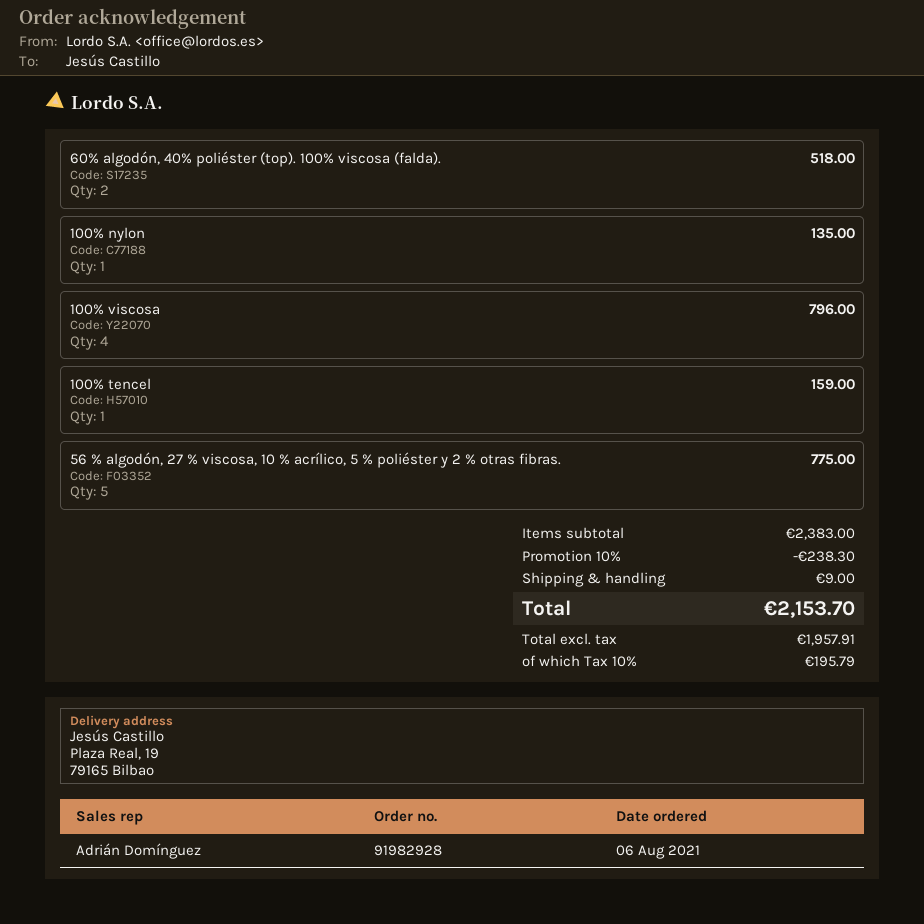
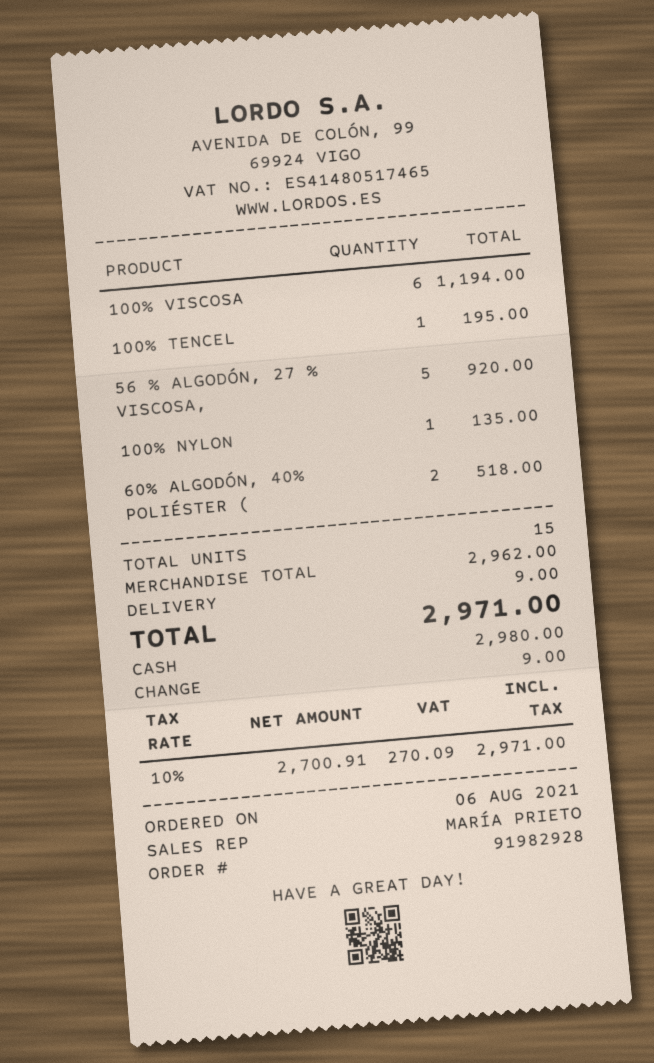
sales rep: Adrián Domínguez -> MARÍA PRIETO
100% viscosa: 4 for 796.00 -> 6 for 1194.00
100% tencel: 1 for 159.00 -> 1 for 195.00
56 % algodón, 27 % viscosa, 10 % acrílico, 5 % poliéster y 2 % otras fibras.: 5 for 775.00 -> 5 for 920.00
subtotal: 2383.00 -> 2962.00
discount: 10% = 238.30 -> none
net: 1957.91 -> 2700.91
tax: 10% = 195.79 -> 10% = 270.09
total: 2153.70 -> 2971.00

